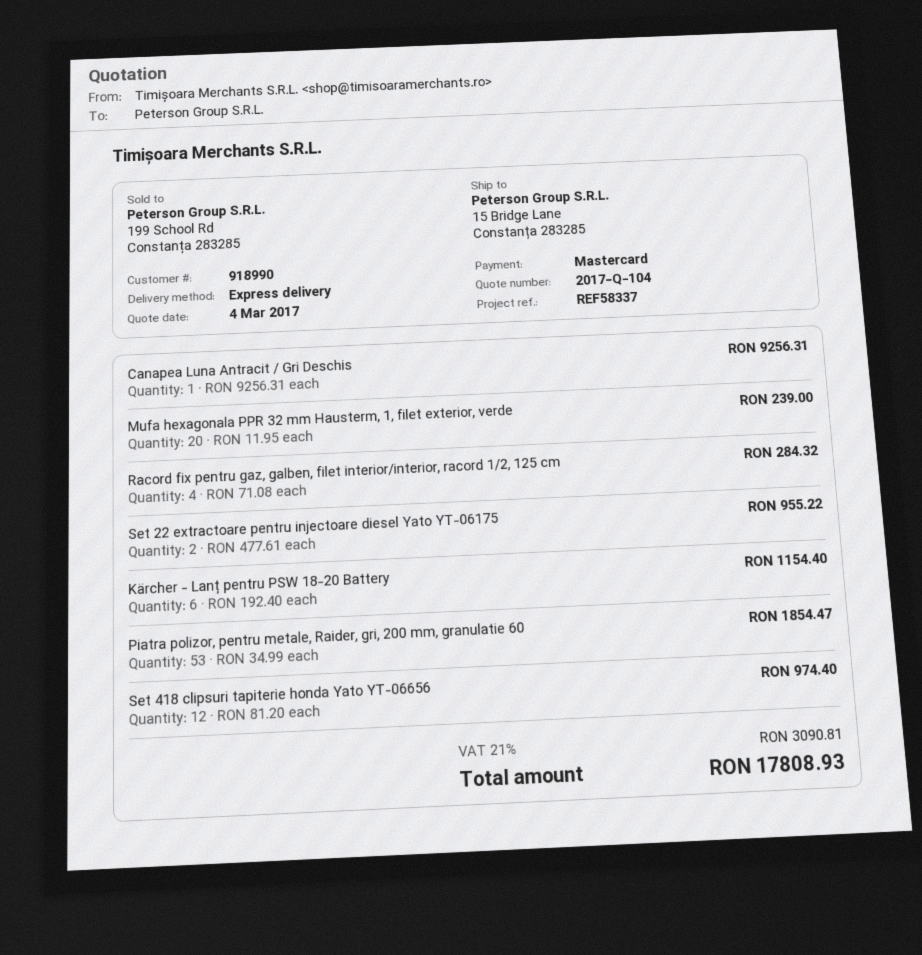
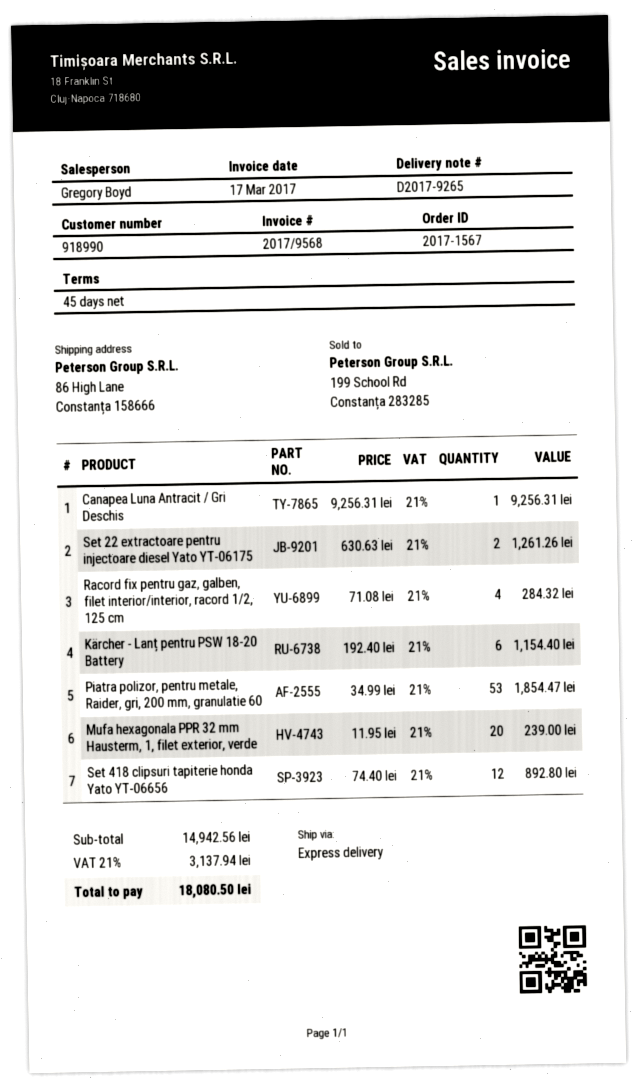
ship to: 15 Bridge Lane, Constanța 283285 -> 86 High Lane, Constanța 158666
Set 22 extractoare pentru injectoare diesel Yato YT-06175: 2 x 477.61 = 955.22 -> 2 x 630.63 = 1261.26
Set 418 clipsuri tapiterie honda Yato YT-06656: 12 x 81.20 = 974.40 -> 12 x 74.40 = 892.80
tax: 21% = 3090.81 -> 21% = 3137.94
total: 17808.93 -> 18080.50

